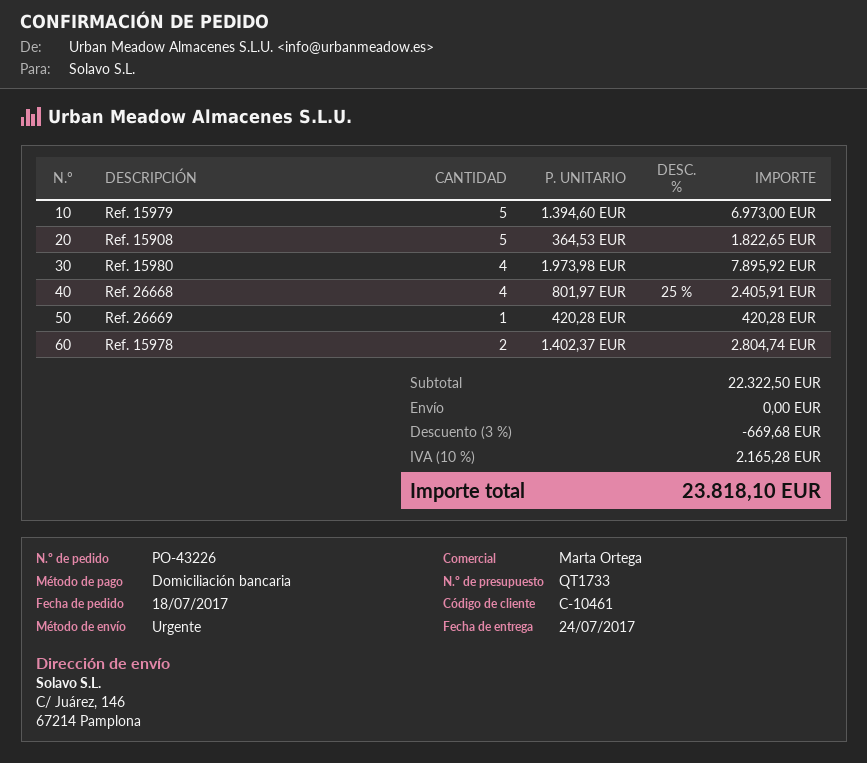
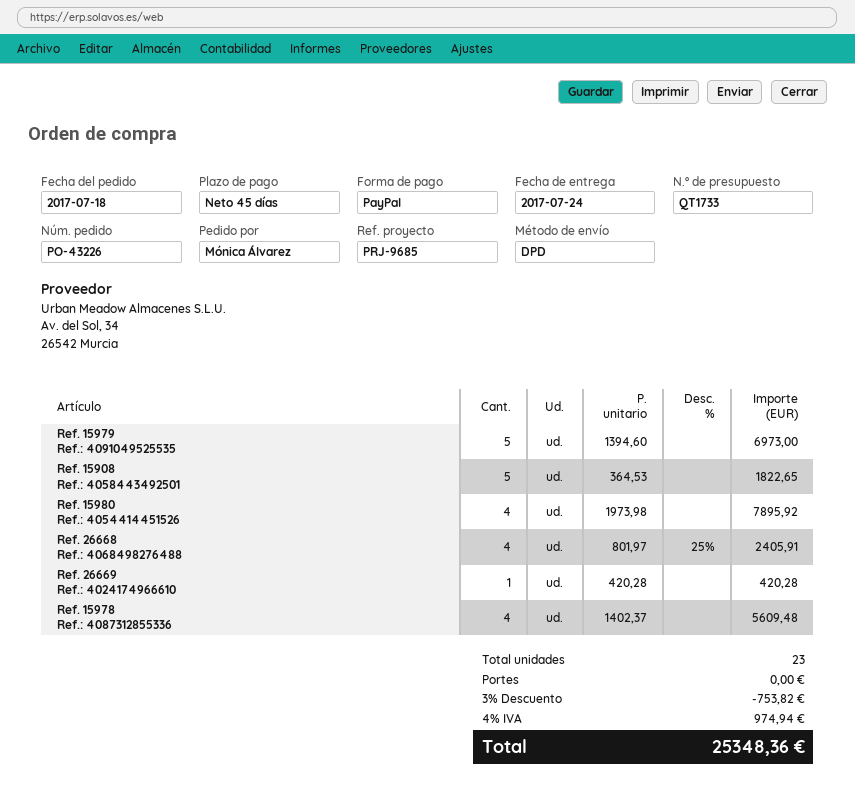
payment method: direct debit -> PayPal
shipping method: express -> DPD
Ref. 15978: 2 x 1402.37 = 2804.74 -> 4 x 1402.37 = 5609.48
discount: 3% = 669.68 -> 3% = 753.82
tax: 10% = 2165.28 -> 4% = 974.94
total: 23818.10 -> 25348.36

